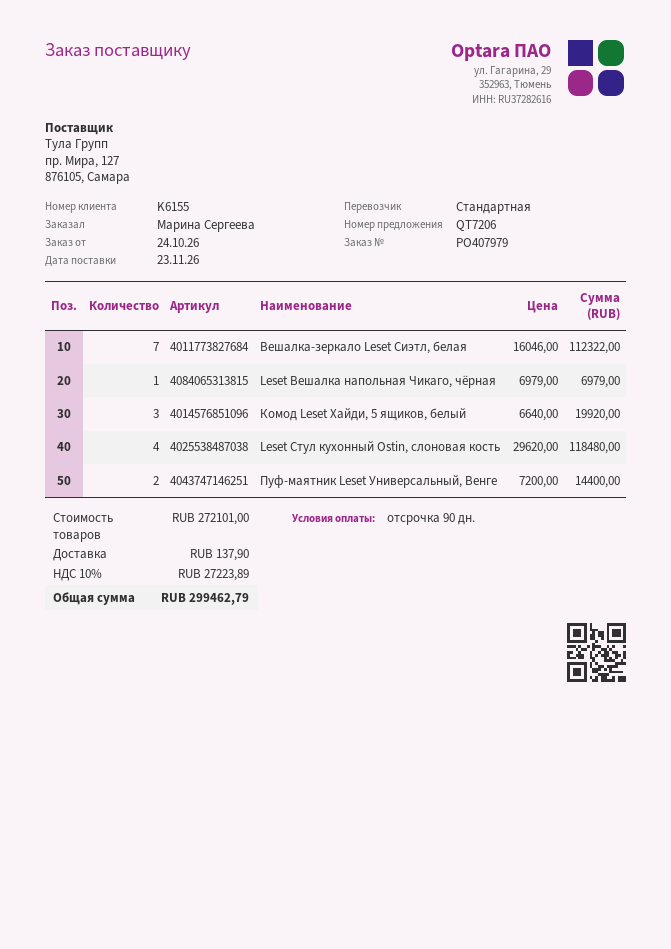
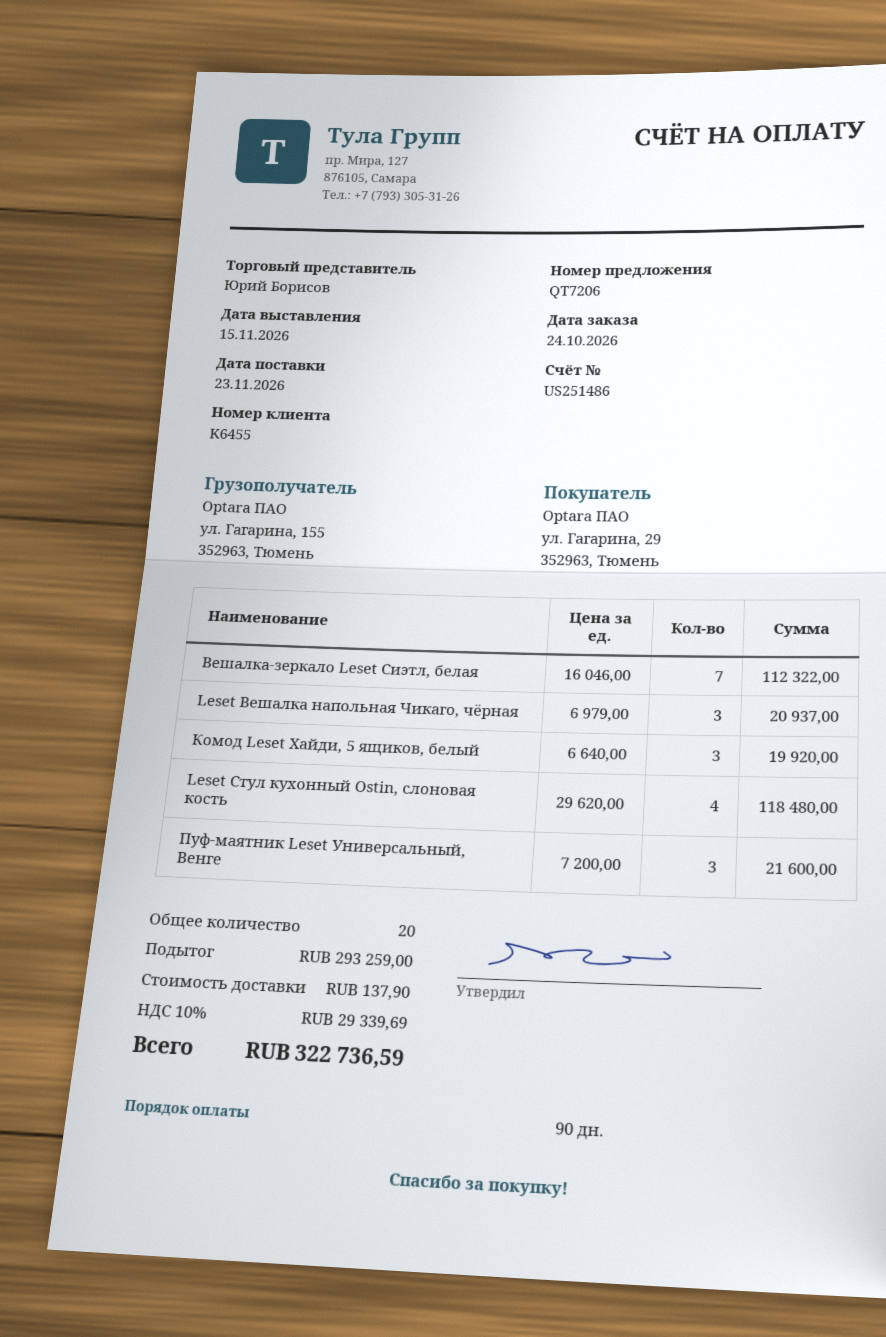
customer number: K6155 -> K6455
Leset Вешалка напольная Чикаго, чёрная: 1 x 6979.00 = 6979.00 -> 3 x 6979.00 = 20937.00
Пуф-маятник Leset Универсальный, Венге: 2 x 7200.00 = 14400.00 -> 3 x 7200.00 = 21600.00
subtotal: 272101.00 -> 293259.00
tax: 10% = 27223.89 -> 10% = 29339.69
total: 299462.79 -> 322736.59

